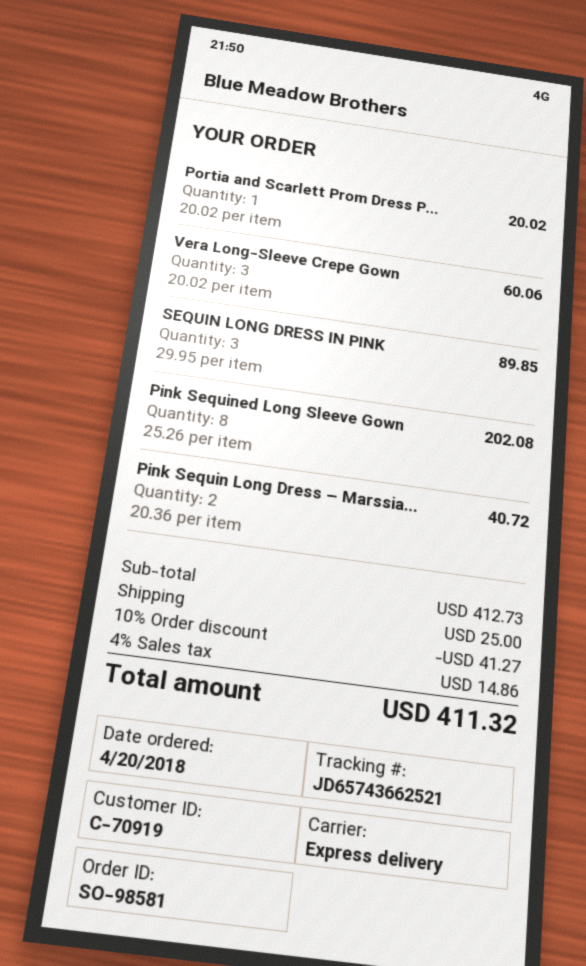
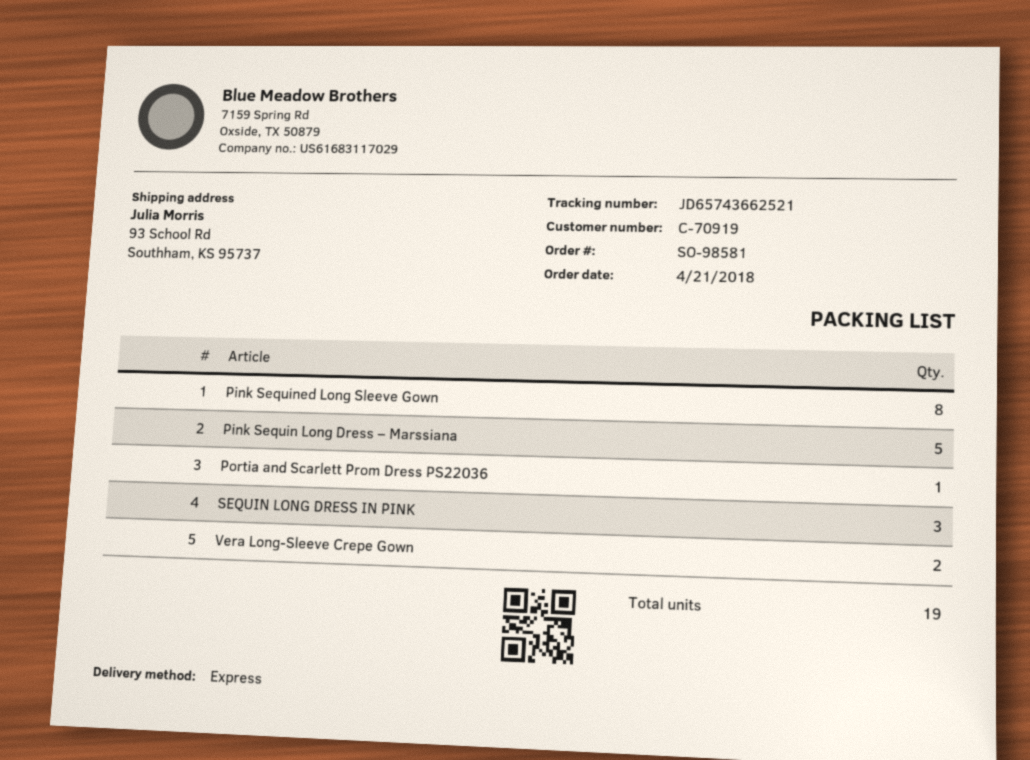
order date: 2018-04-20 -> 2018-04-21
Vera Long-Sleeve Crepe Gown: 3 -> 2
Pink Sequin Long Dress – Marssia...: 2 -> 5

